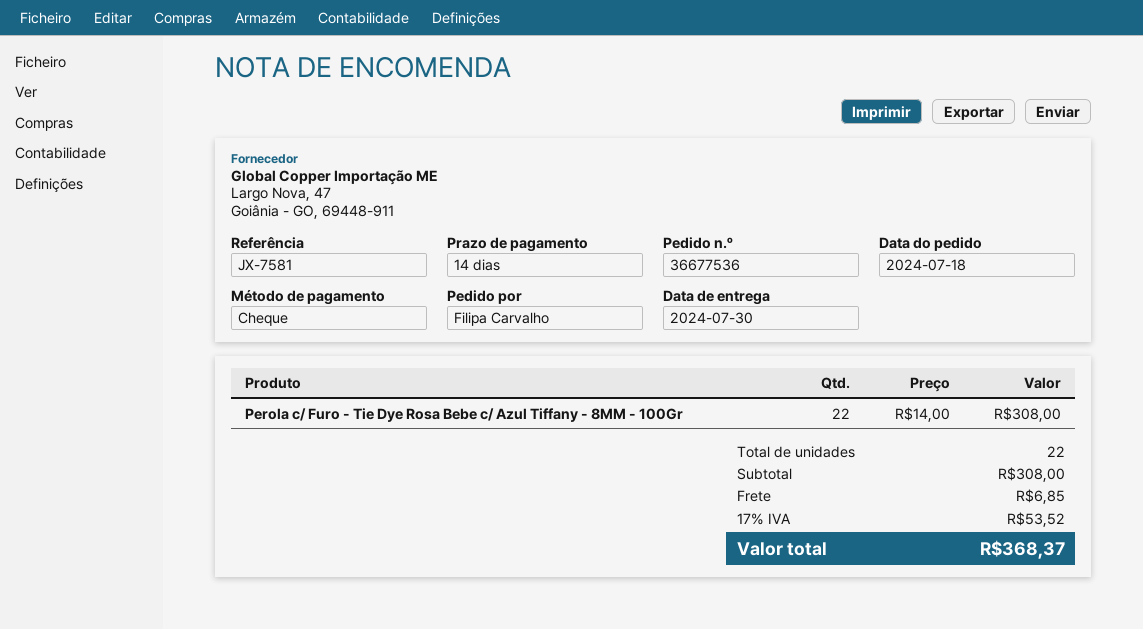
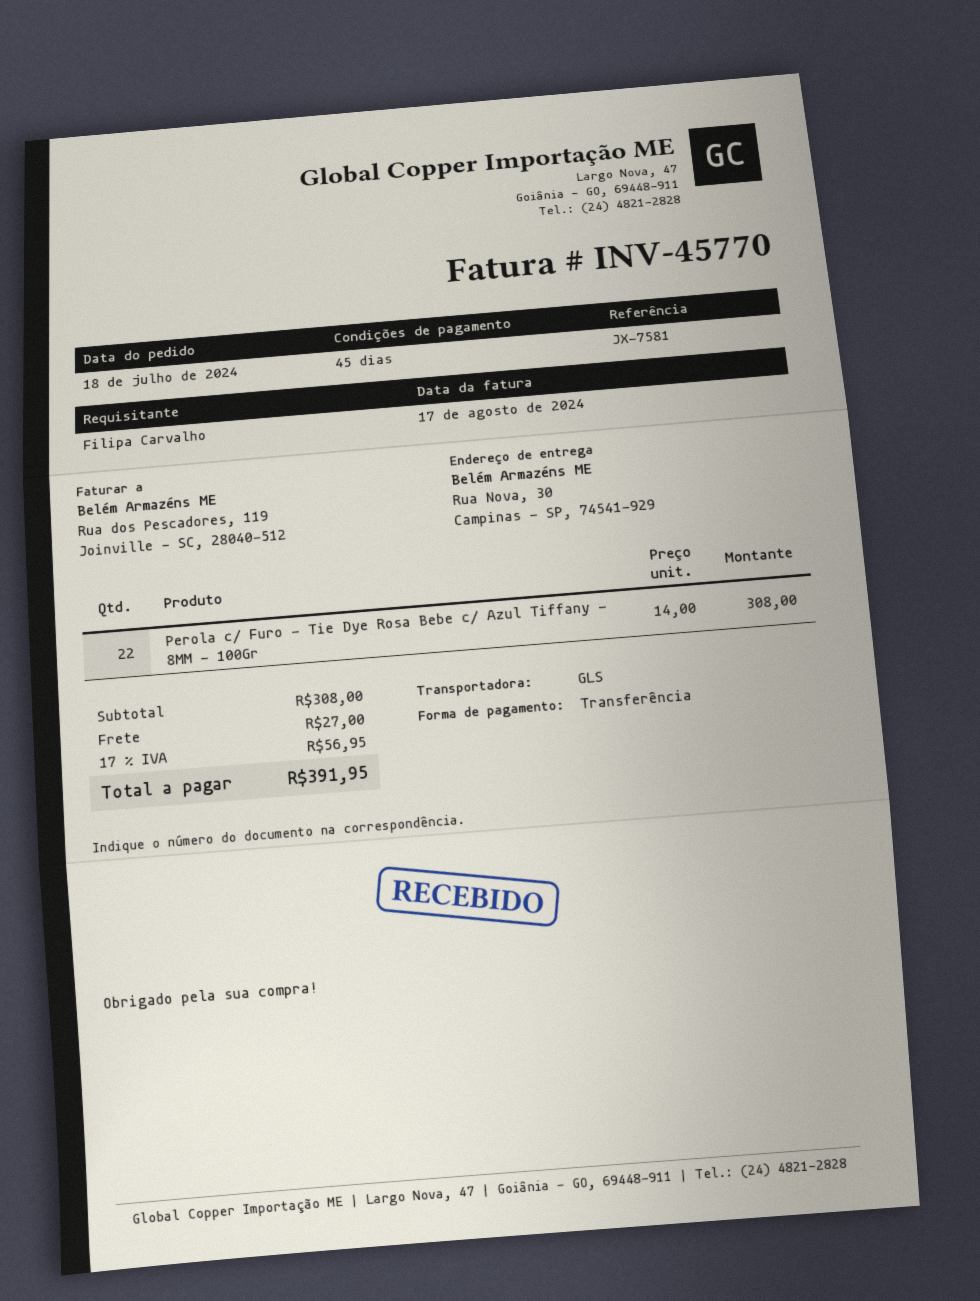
payment terms: 14 days -> 45 days
payment method: cheque -> bank transfer
shipping: 6.85 -> 27.00
tax: 17% = 53.52 -> 17% = 56.95
total: 368.37 -> 391.95

